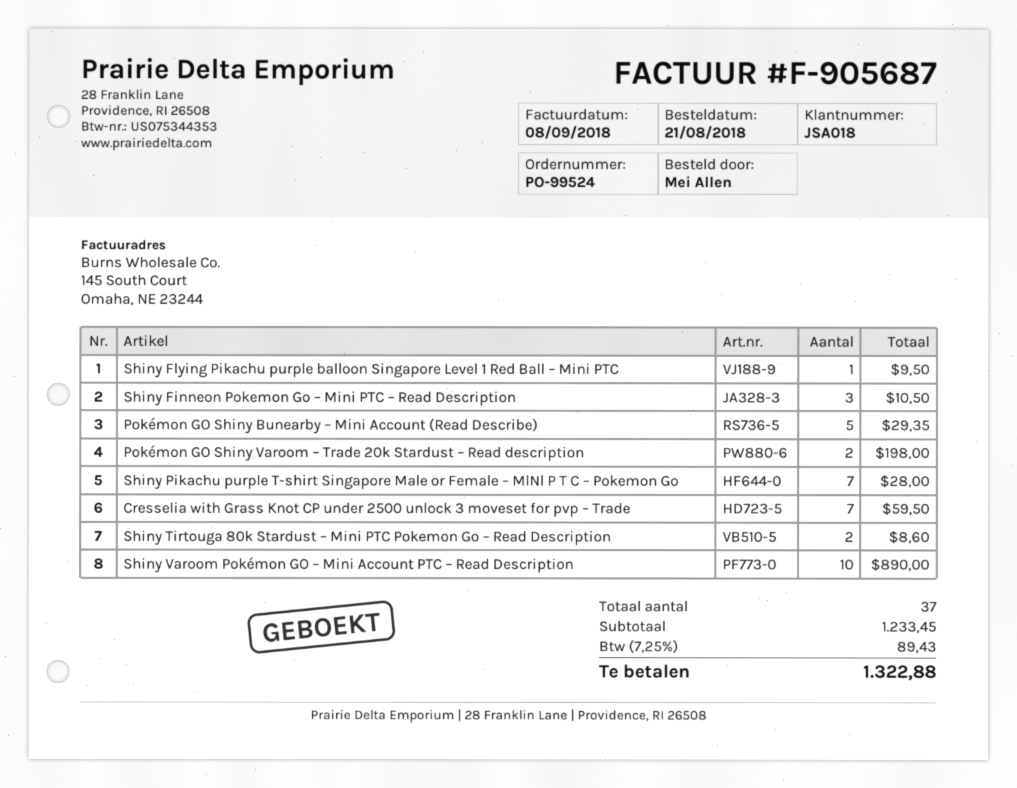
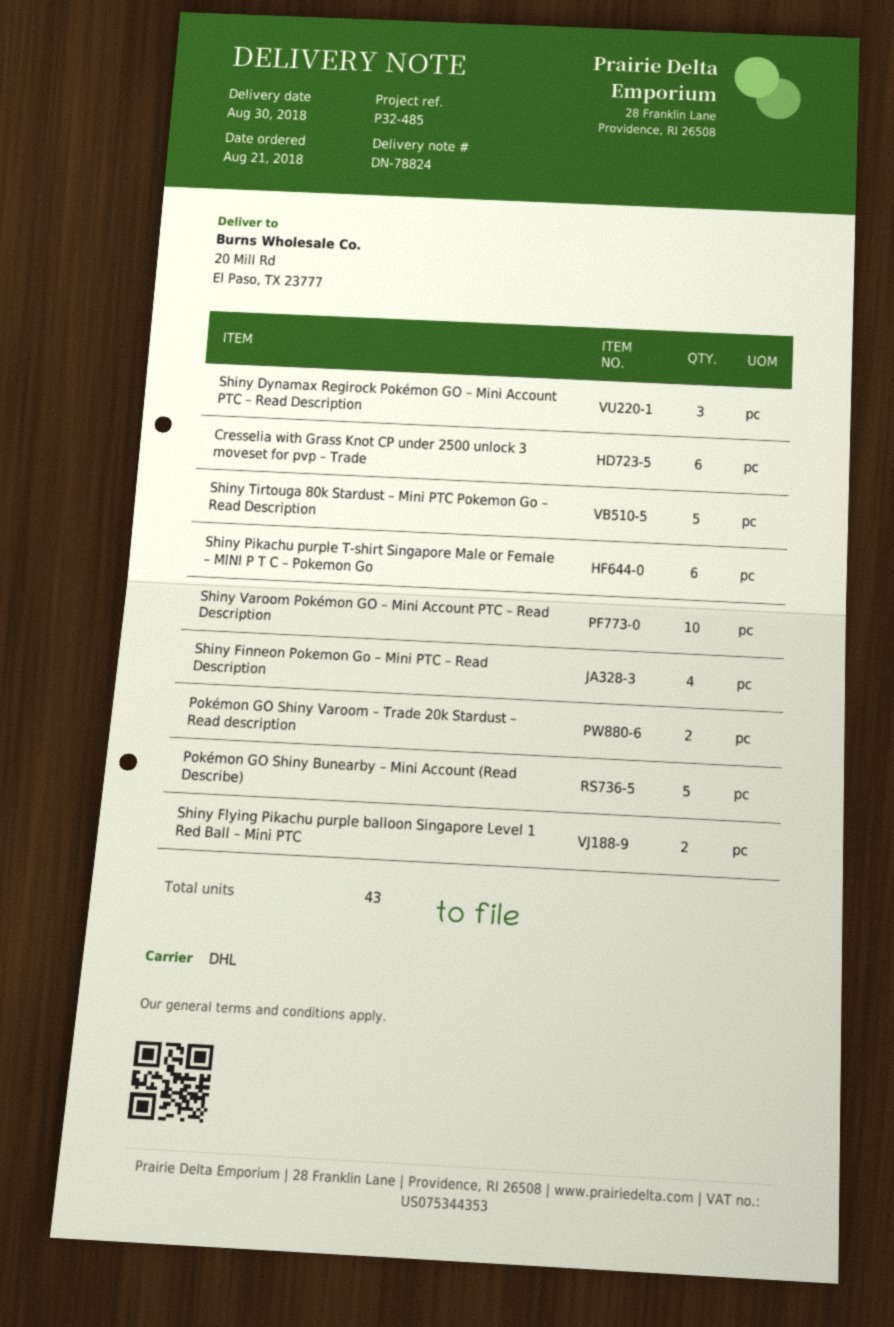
Shiny Flying Pikachu purple balloon Singapore Level 1 Red Ball – Mini PTC: 1 -> 2
Shiny Finneon Pokemon Go – Mini PTC – Read Description: 3 -> 4
Shiny Pikachu purple T-shirt Singapore Male or Female – MlNl P T C – Pokemon Go: 7 -> 6
Cresselia with Grass Knot CP under 2500 unlock 3 moveset for pvp – Trade: 7 -> 6
Shiny Tirtouga 80k Stardust – Mini PTC Pokemon Go – Read Description: 2 -> 5
Shiny Dynamax Regirock Pokémon GO – Mini Account PTC – Read Description: none -> 3
total quantity: 37 -> 43

